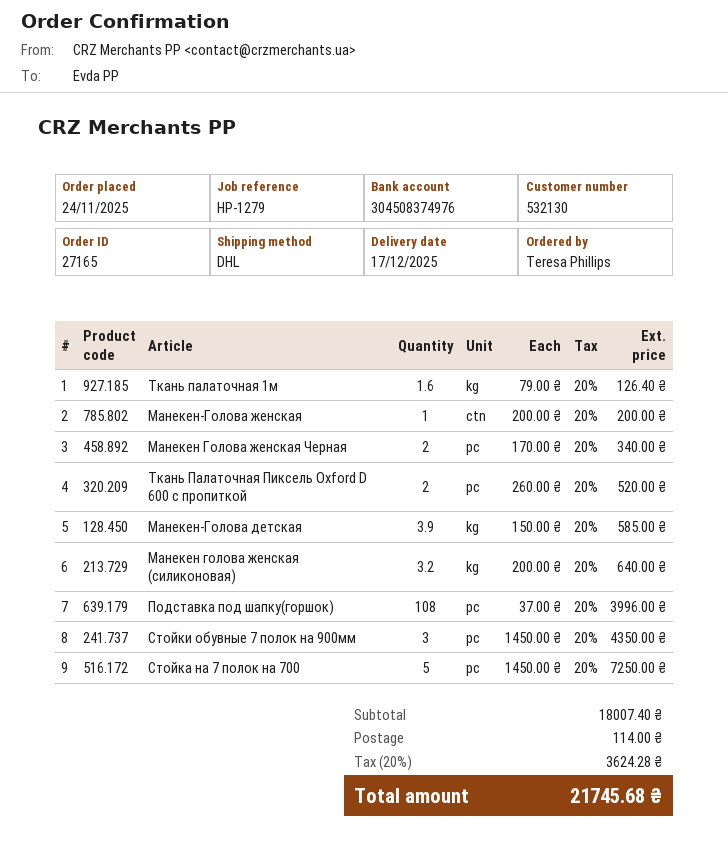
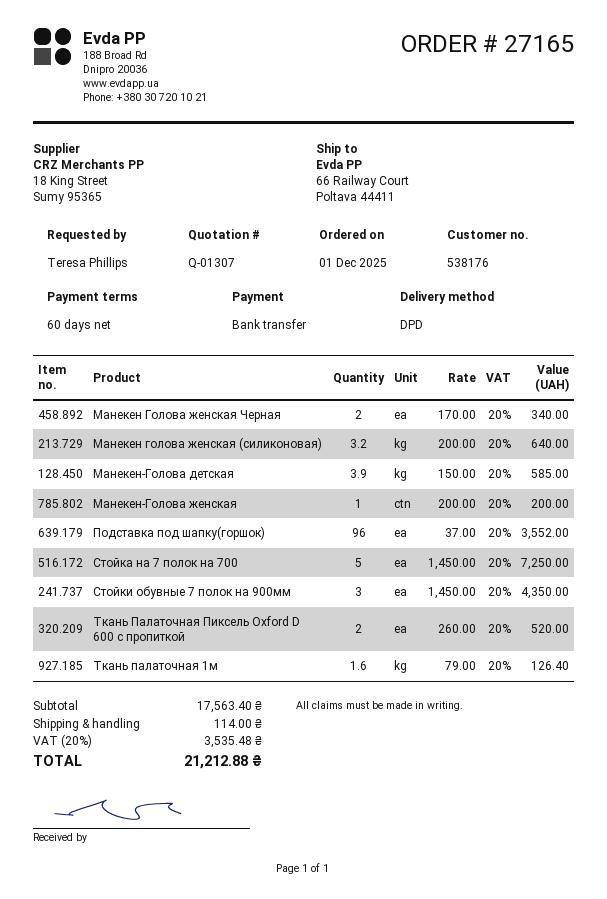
order date: 2025-11-24 -> 2025-12-01
customer number: 532130 -> 538176
shipping method: DHL -> DPD
Подставка под шапку(горшок): 108 x 37.00 = 3996.00 -> 96 x 37.00 = 3552.00
subtotal: 18007.40 -> 17563.40
tax: 20% = 3624.28 -> 20% = 3535.48
total: 21745.68 -> 21212.88

